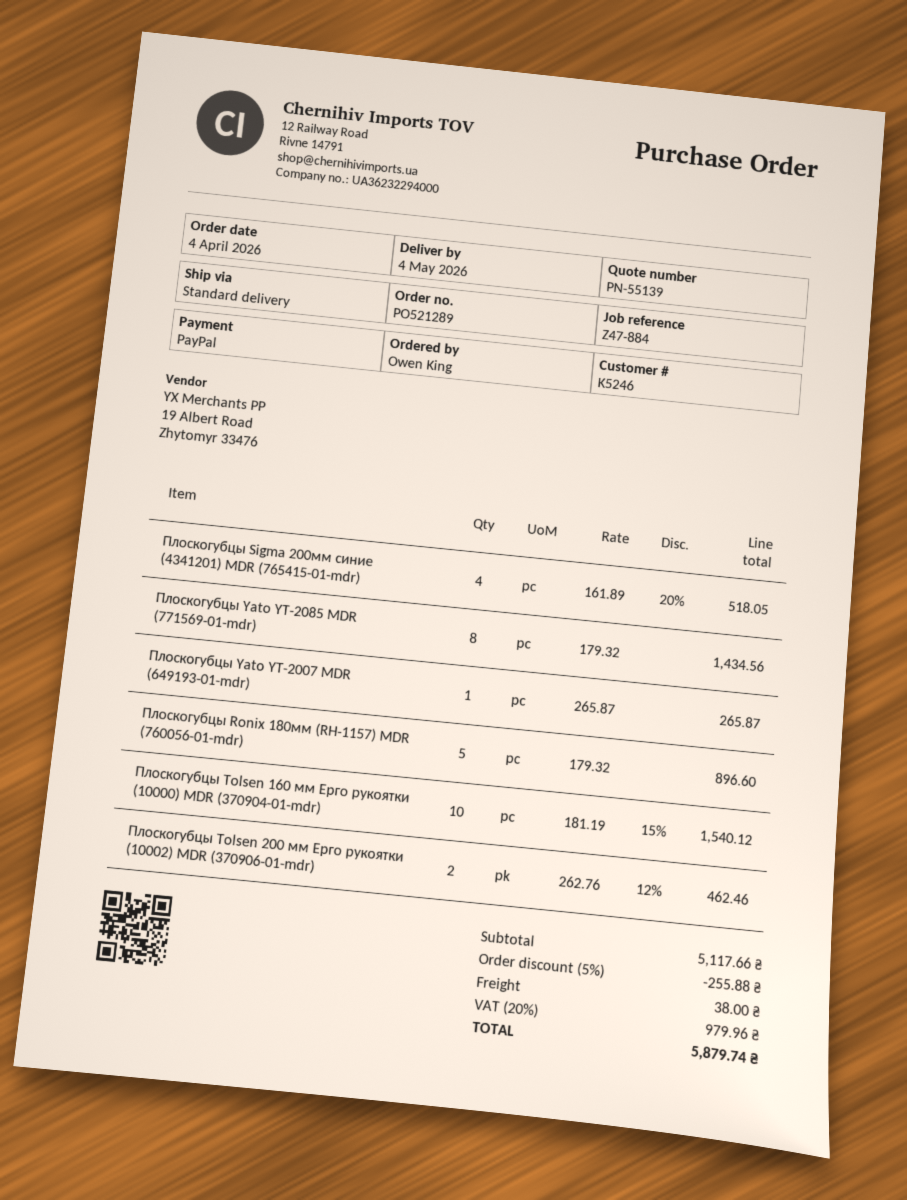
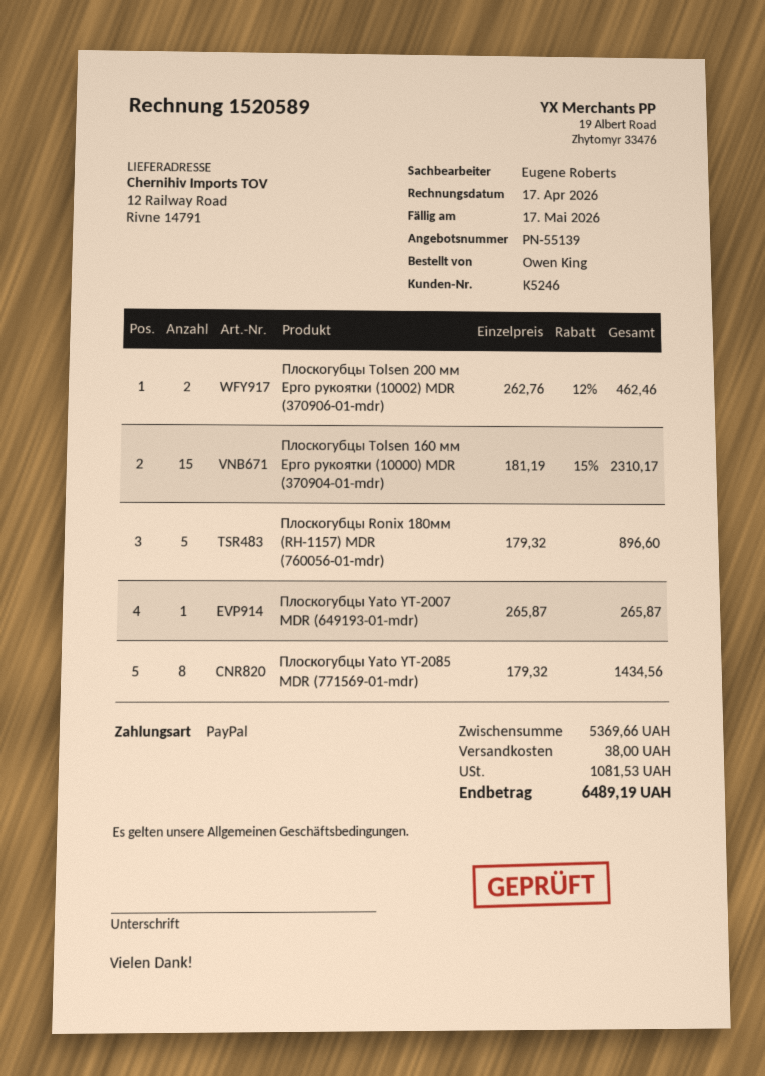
Плоскогубцы Sigma 200мм синие (4341201) MDR (765415-01-mdr): 4 x 161.89 - 20% = 518.05 -> none
Плоскогубцы Tolsen 160 мм Ерго рукоятки (10000) MDR (370904-01-mdr): 10 x 181.19 - 15% = 1540.12 -> 15 x 181.19 - 15% = 2310.17
subtotal: 5117.66 -> 5369.66
discount: 5% = 255.88 -> none
tax: 979.96 -> 1081.53
total: 5879.74 -> 6489.19

